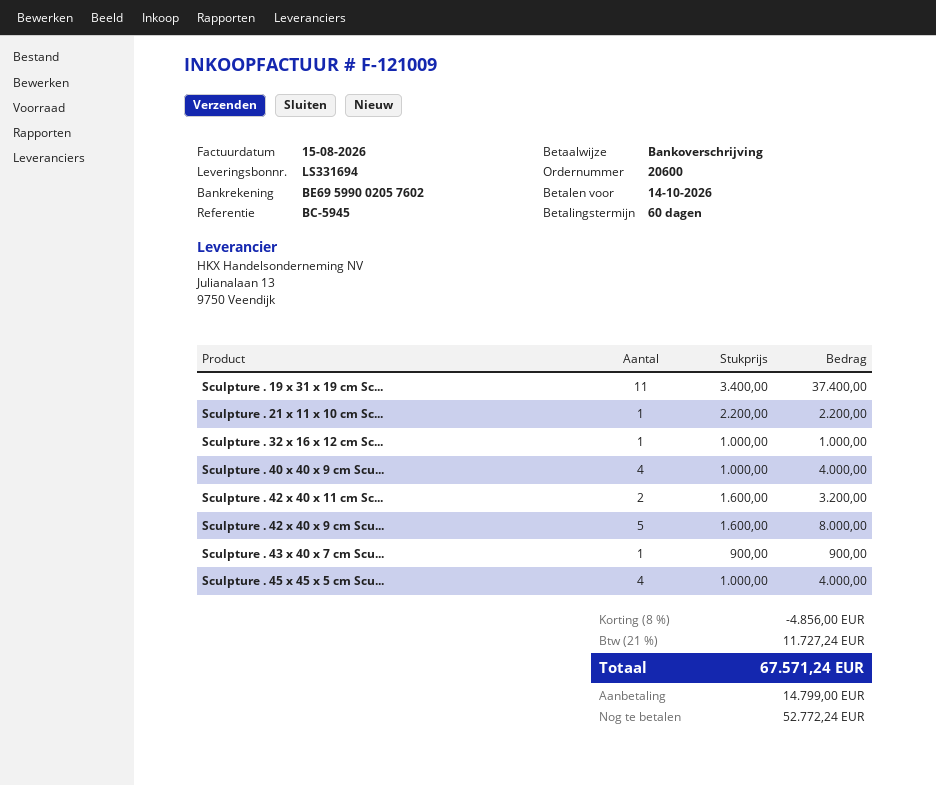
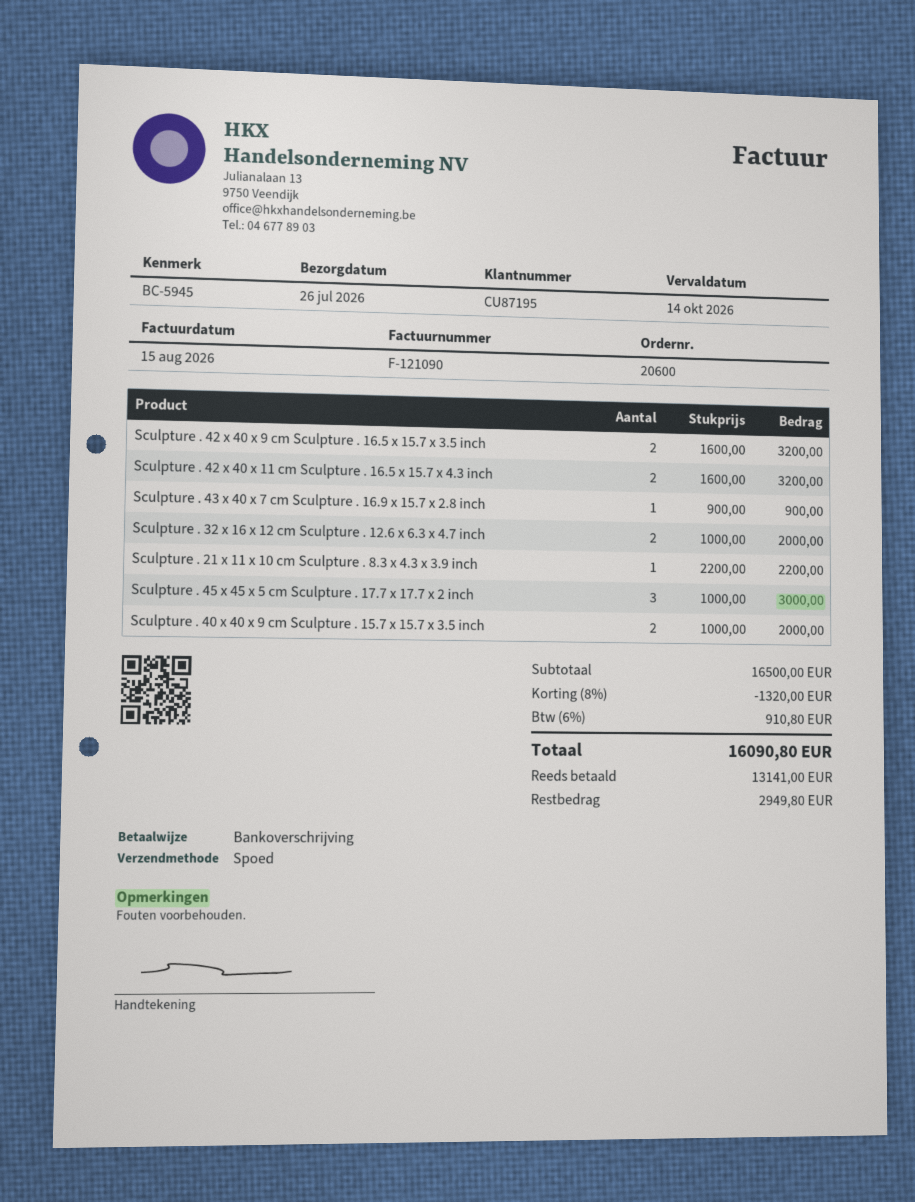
invoice number: F-121009 -> F-121090
Sculpture . 19 x 31 x 19 cm Sc...: 11 x 3400.00 = 37400.00 -> none
Sculpture . 32 x 16 x 12 cm Sc...: 1 x 1000.00 = 1000.00 -> 2 x 1000.00 = 2000.00
Sculpture . 40 x 40 x 9 cm Scu...: 4 x 1000.00 = 4000.00 -> 2 x 1000.00 = 2000.00
Sculpture . 42 x 40 x 9 cm Scu...: 5 x 1600.00 = 8000.00 -> 2 x 1600.00 = 3200.00
Sculpture . 45 x 45 x 5 cm Scu...: 4 x 1000.00 = 4000.00 -> 3 x 1000.00 = 3000.00
discount: 8% = 4856.00 -> 8% = 1320.00
tax: 21% = 11727.24 -> 6% = 910.80
total: 67571.24 -> 16090.80
deposit: 14799.00 -> 13141.00
balance: 52772.24 -> 2949.80

